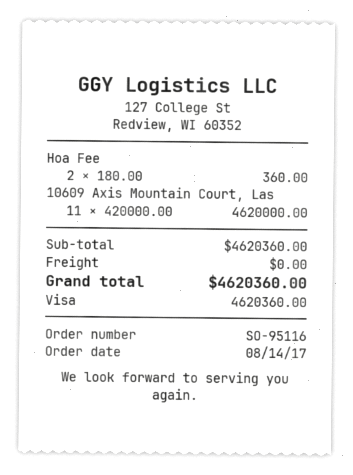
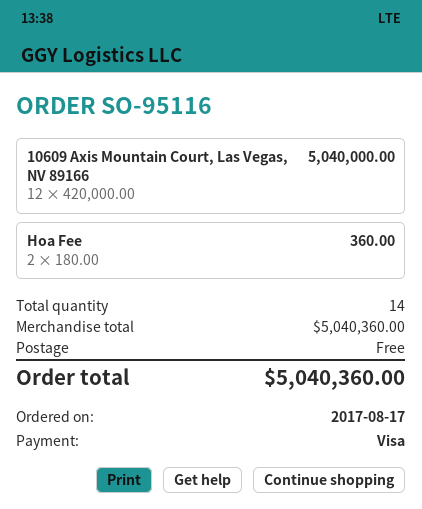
order date: 2017-08-14 -> 2017-08-17
10609 Axis Mountain Court, Las: 11 x 420000.00 = 4620000.00 -> 12 x 420000.00 = 5040000.00
subtotal: 4620360.00 -> 5040360.00
total: 4620360.00 -> 5040360.00

